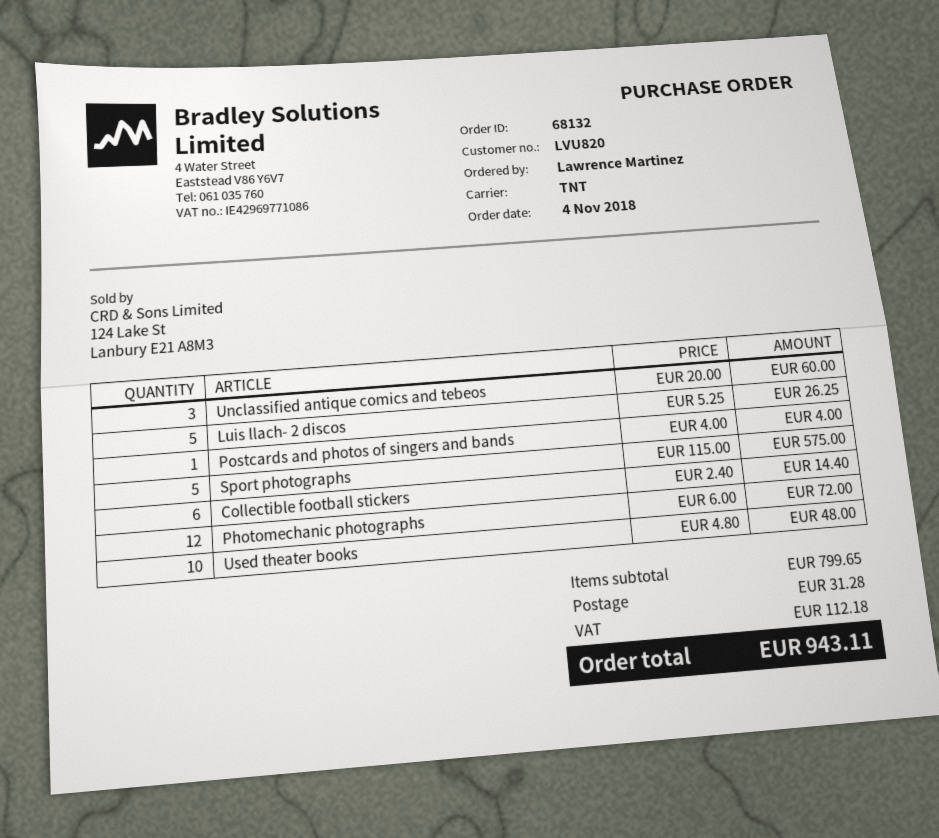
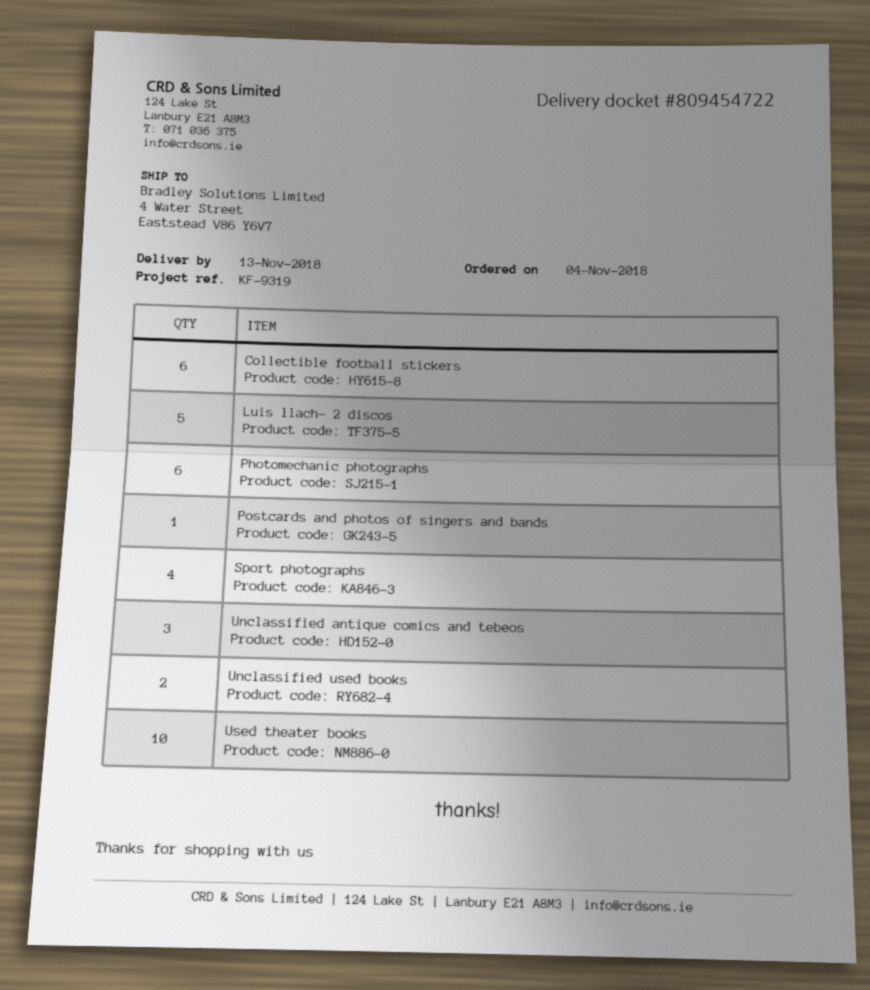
Sport photographs: 5 -> 4
Photomechanic photographs: 12 -> 6
Unclassified used books: none -> 2

